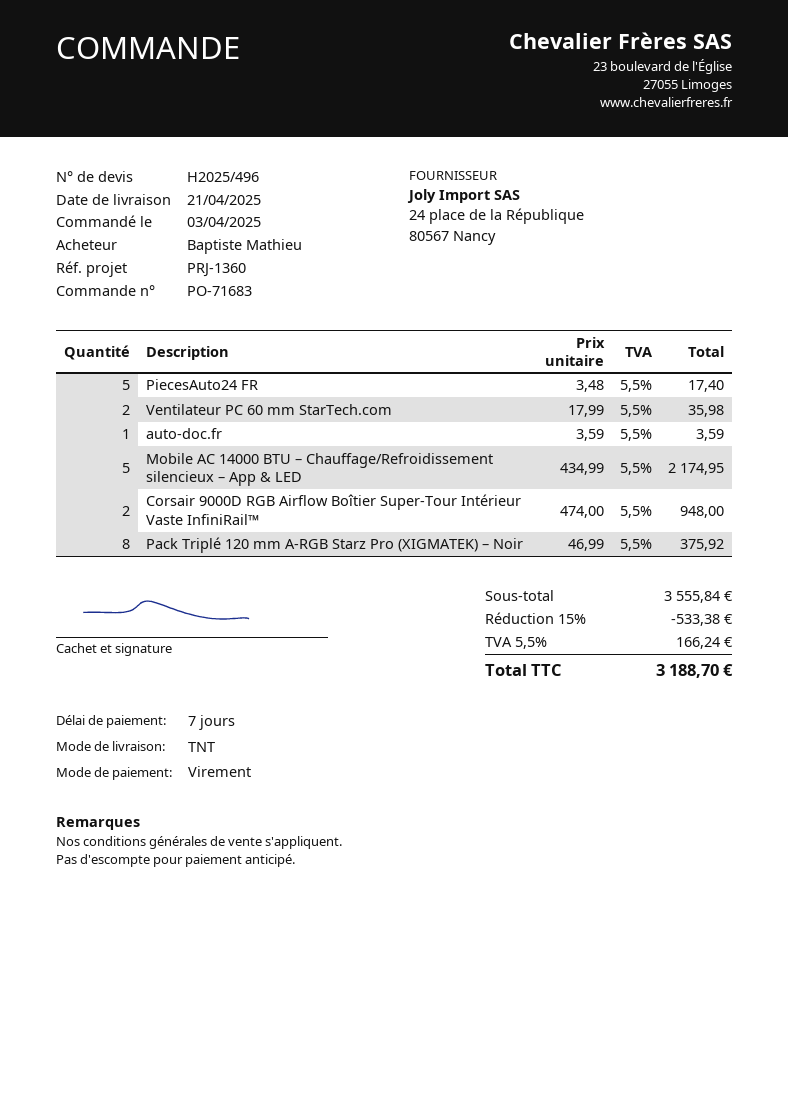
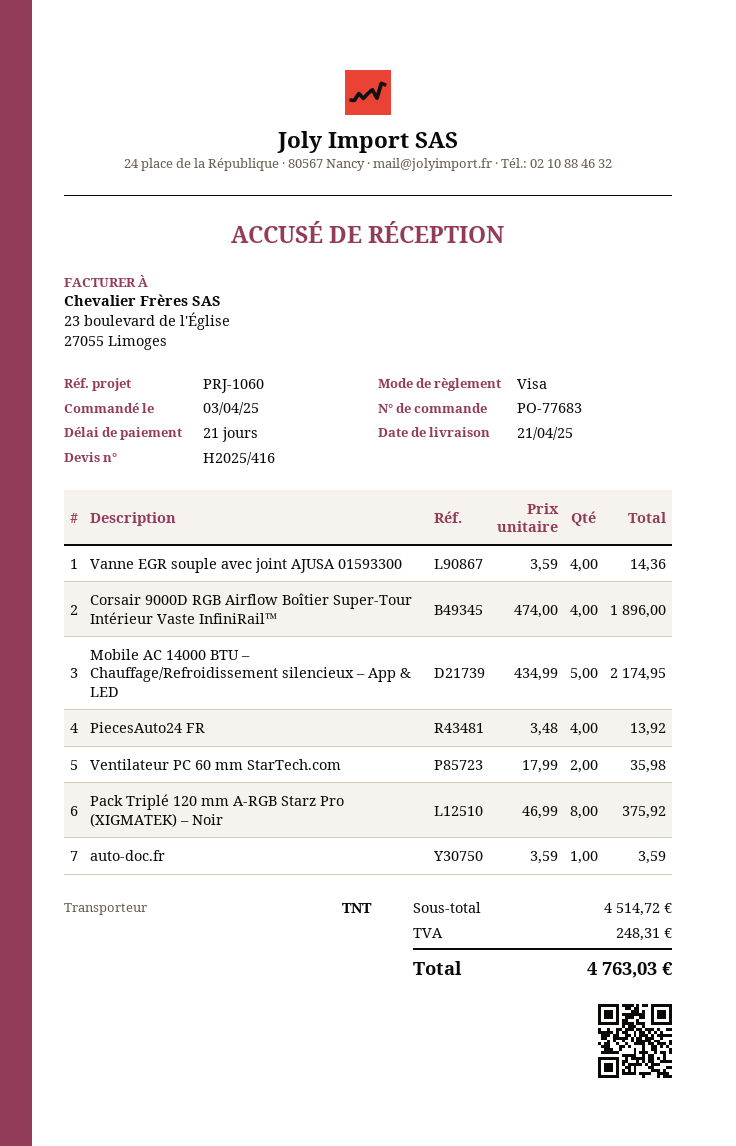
quote number: H2025/496 -> H2025/416
order number: PO-71683 -> PO-77683
payment terms: 7 days -> 21 days
reference: PRJ-1360 -> PRJ-1060
payment method: bank transfer -> Visa
PiecesAuto24 FR: 5 x 3.48 = 17.40 -> 4 x 3.48 = 13.92
Corsair 9000D RGB Airflow Boîtier Super‑Tour Intérieur Vaste InfiniRail™: 2 x 474.00 = 948.00 -> 4 x 474.00 = 1896.00
Vanne EGR souple avec joint AJUSA 01593300: none -> 4 x 3.59 = 14.36
subtotal: 3555.84 -> 4514.72
discount: 15% = 533.38 -> none
tax: 166.24 -> 248.31
total: 3188.70 -> 4763.03

